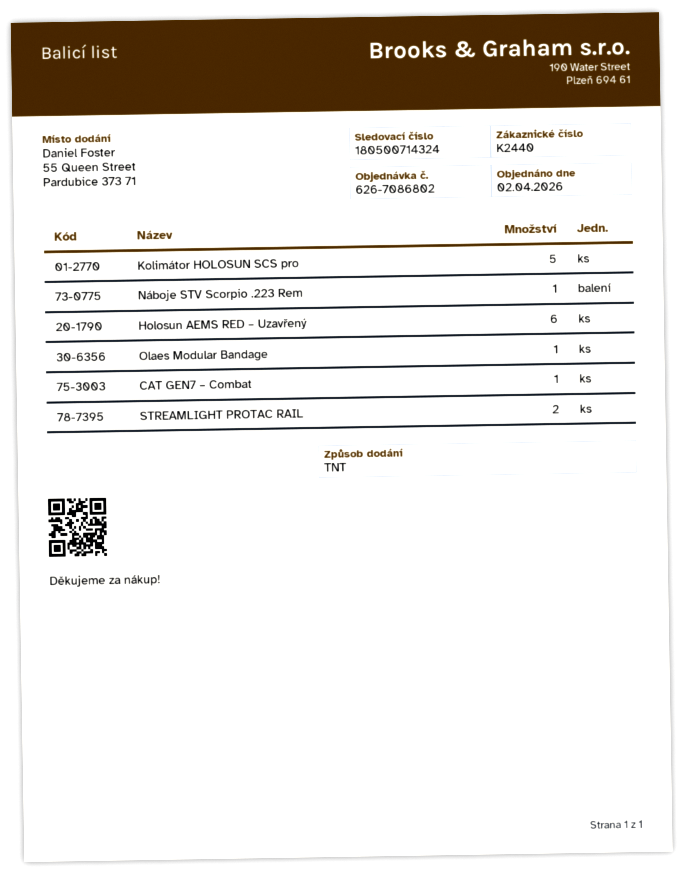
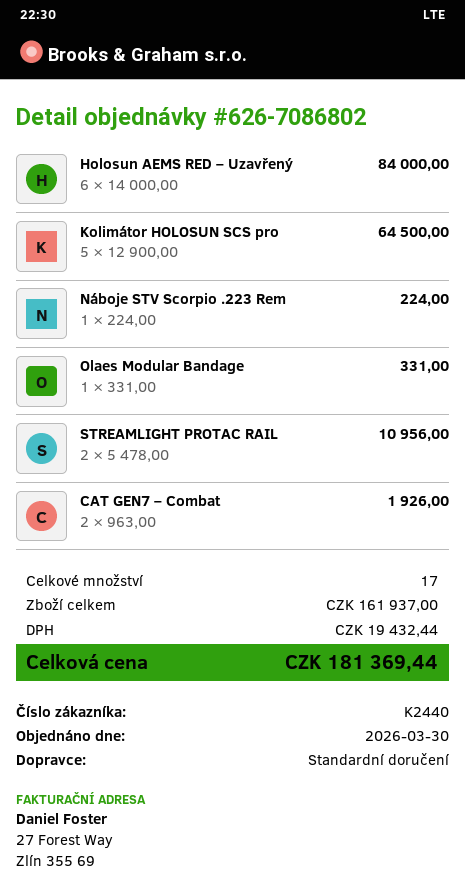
order date: 2026-04-02 -> 2026-03-30
shipping method: TNT -> standard
CAT GEN7 – Combat: 1 -> 2

